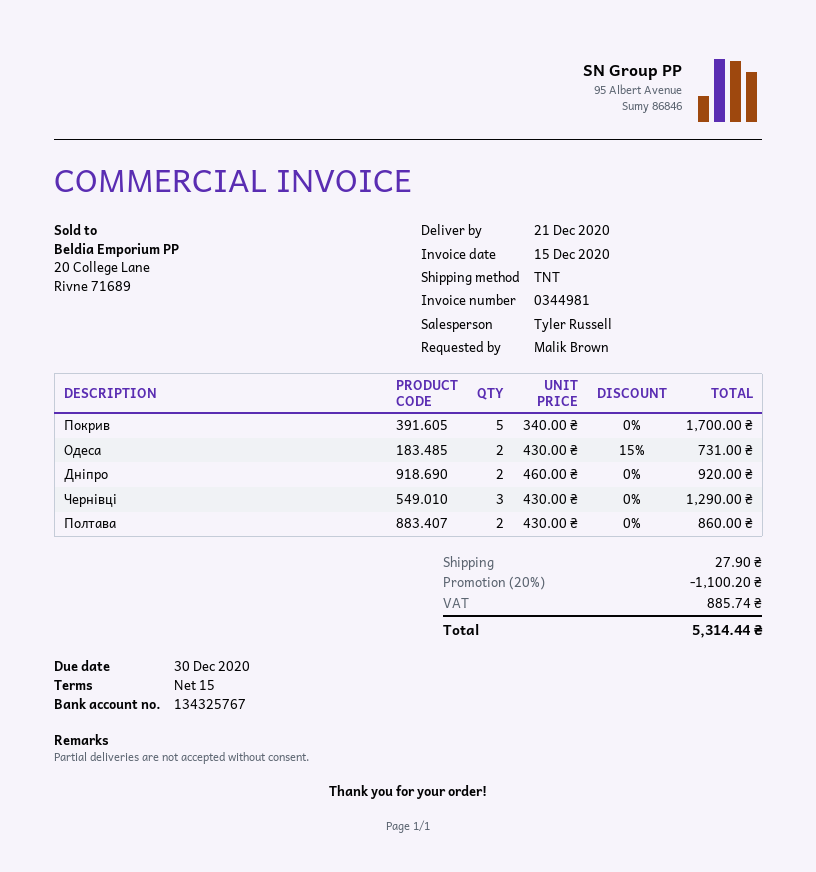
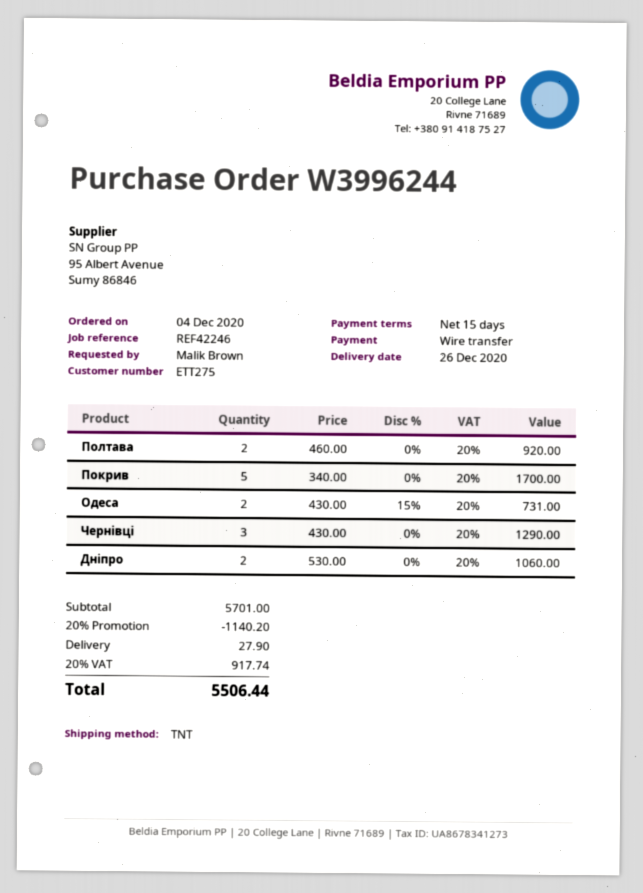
delivery date: 2020-12-21 -> 2020-12-26
Дніпро: 2 x 460.00 = 920.00 -> 2 x 530.00 = 1060.00
Полтава: 2 x 430.00 = 860.00 -> 2 x 460.00 = 920.00
discount: 20% = 1100.20 -> 20% = 1140.20
tax: 885.74 -> 917.74
total: 5314.44 -> 5506.44

